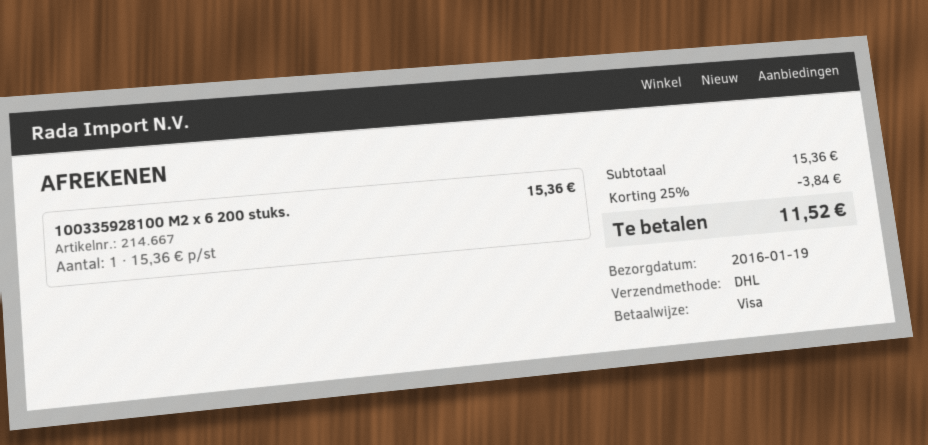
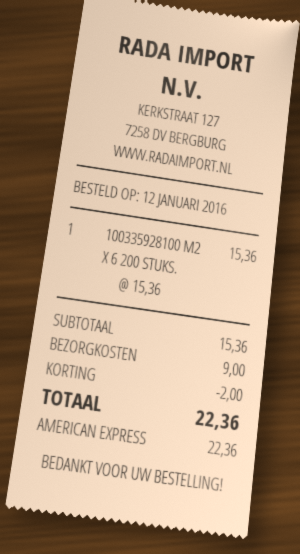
payment method: Visa -> American Express
discount: 3.84 -> 2.00
shipping: none -> 9.00
total: 11.52 -> 22.36

